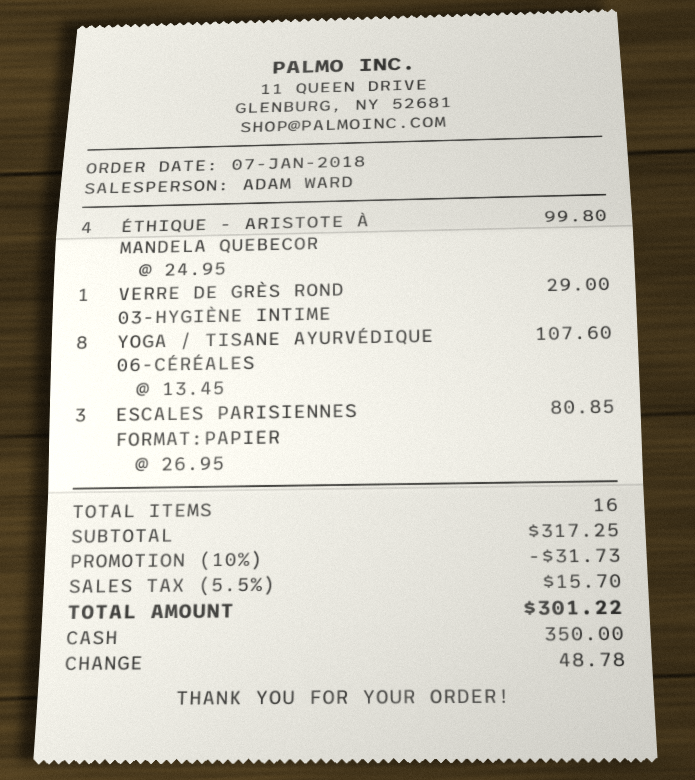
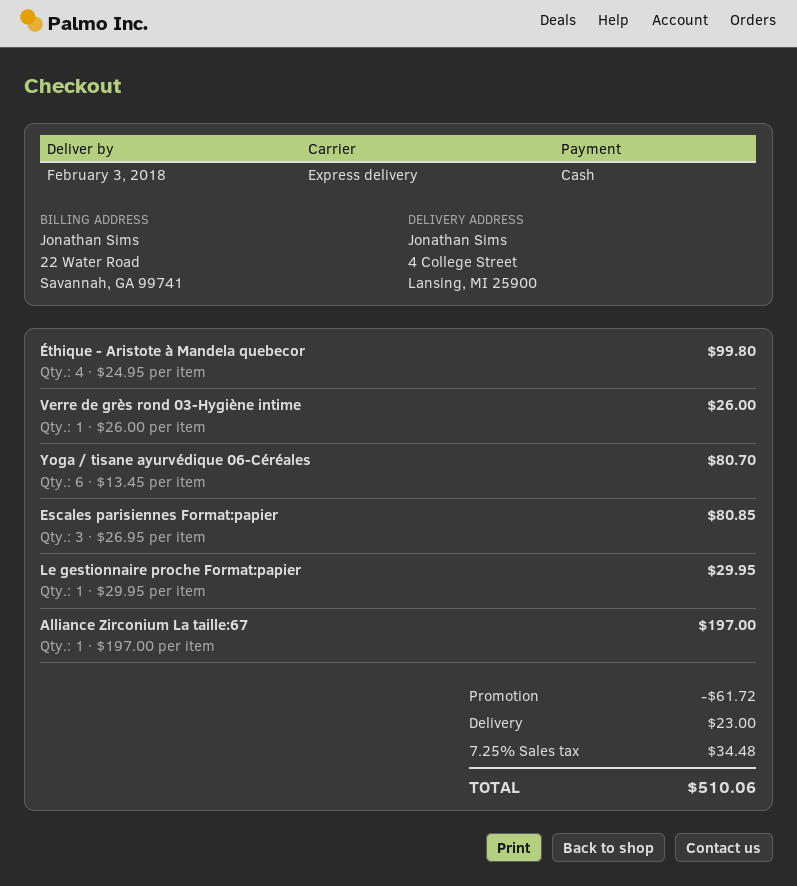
VERRE DE GRÈS ROND 03-HYGIÈNE INTIME: 1 x 29.00 = 29.00 -> 1 x 26.00 = 26.00
YOGA / TISANE AYURVÉDIQUE 06-CÉRÉALES: 8 x 13.45 = 107.60 -> 6 x 13.45 = 80.70
Le gestionnaire proche Format:papier: none -> 1 x 29.95 = 29.95
Alliance Zirconium La taille:67: none -> 1 x 197.00 = 197.00
discount: 31.73 -> 61.72
shipping: none -> 23.00
tax: 5.5% = 15.70 -> 7.25% = 34.48
total: 301.22 -> 510.06

